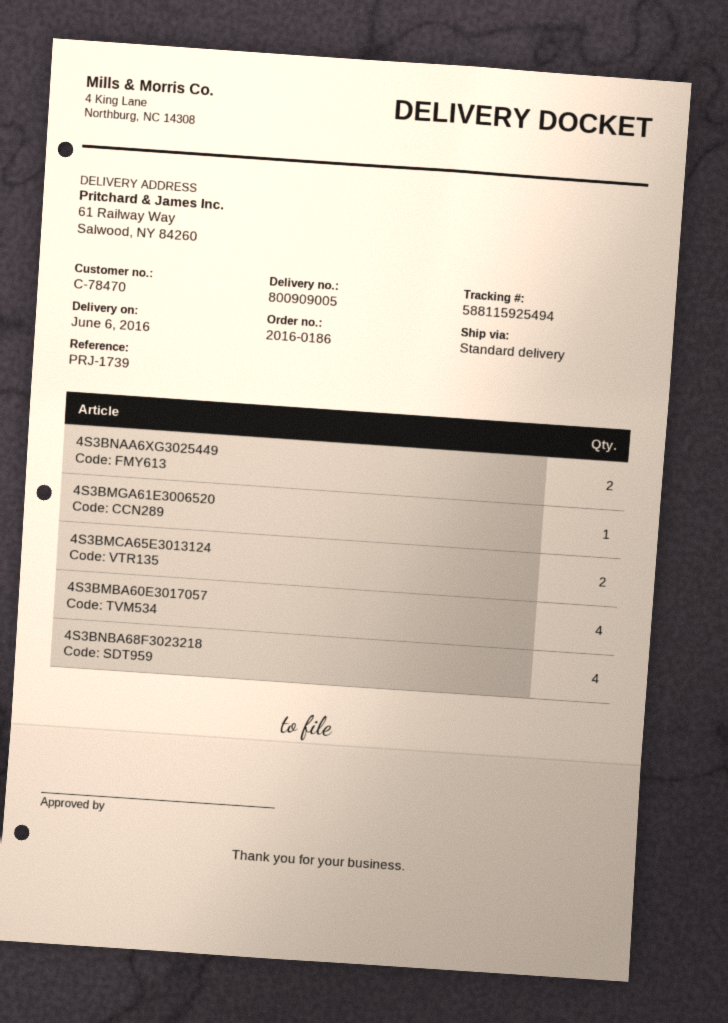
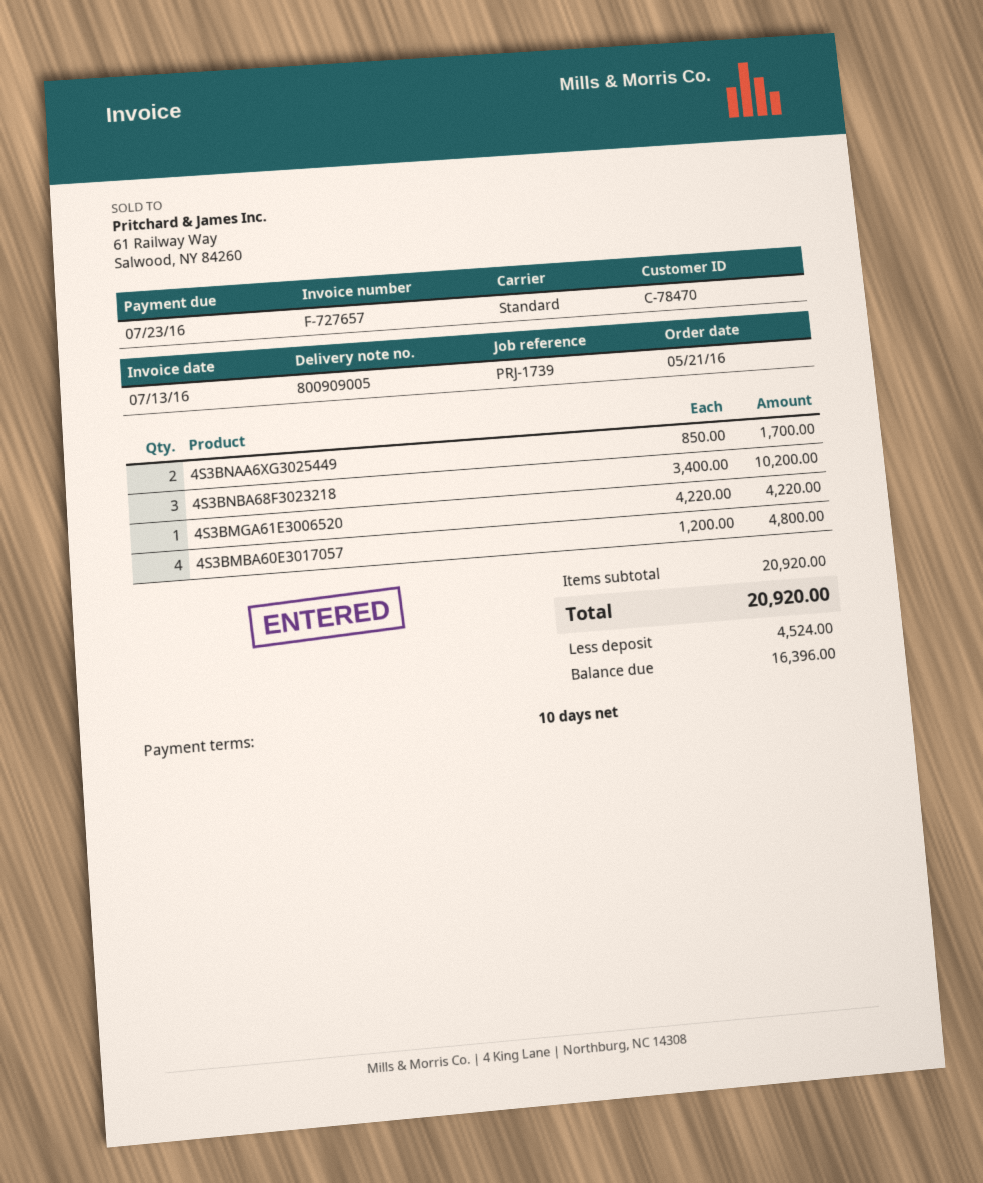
4S3BMCA65E3013124: 2 -> none
4S3BNBA68F3023218: 4 -> 3

